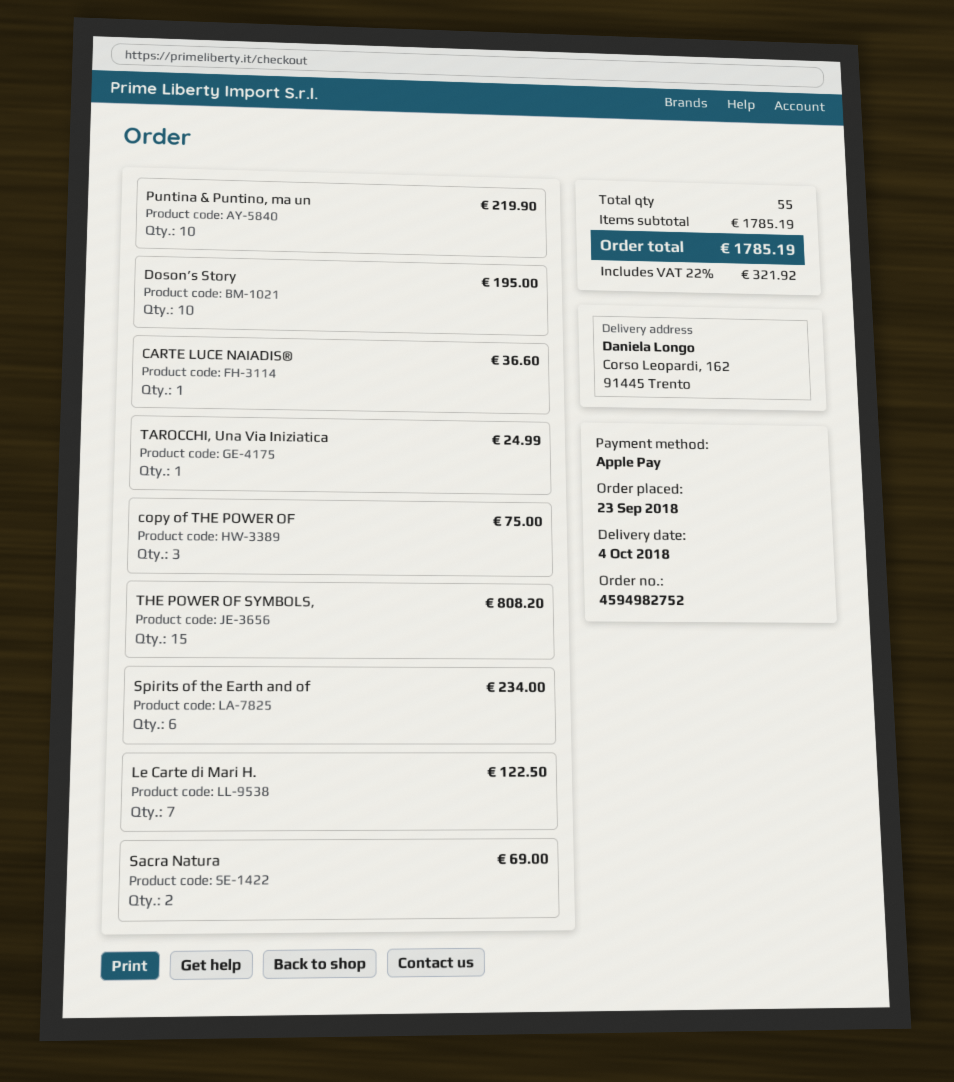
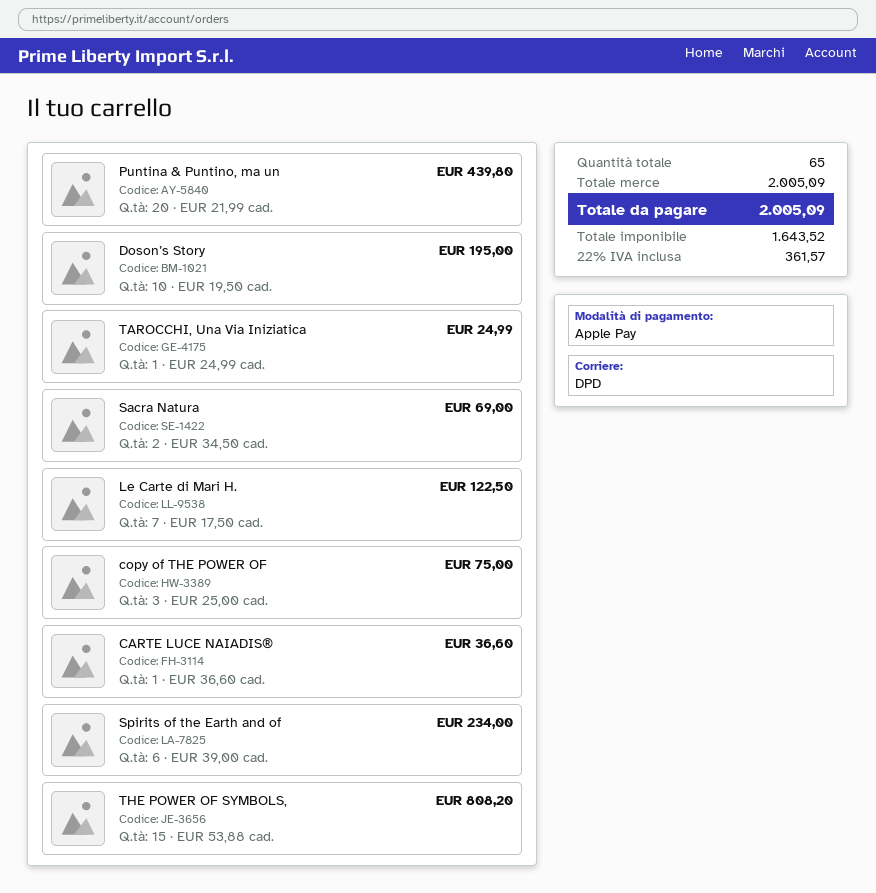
Puntina & Puntino, ma un: 10 for 219.90 -> 20 for 439.80
total quantity: 55 -> 65
subtotal: 1785.19 -> 2005.09
tax: 22% = 321.92 -> 22% = 361.57
total: 1785.19 -> 2005.09

